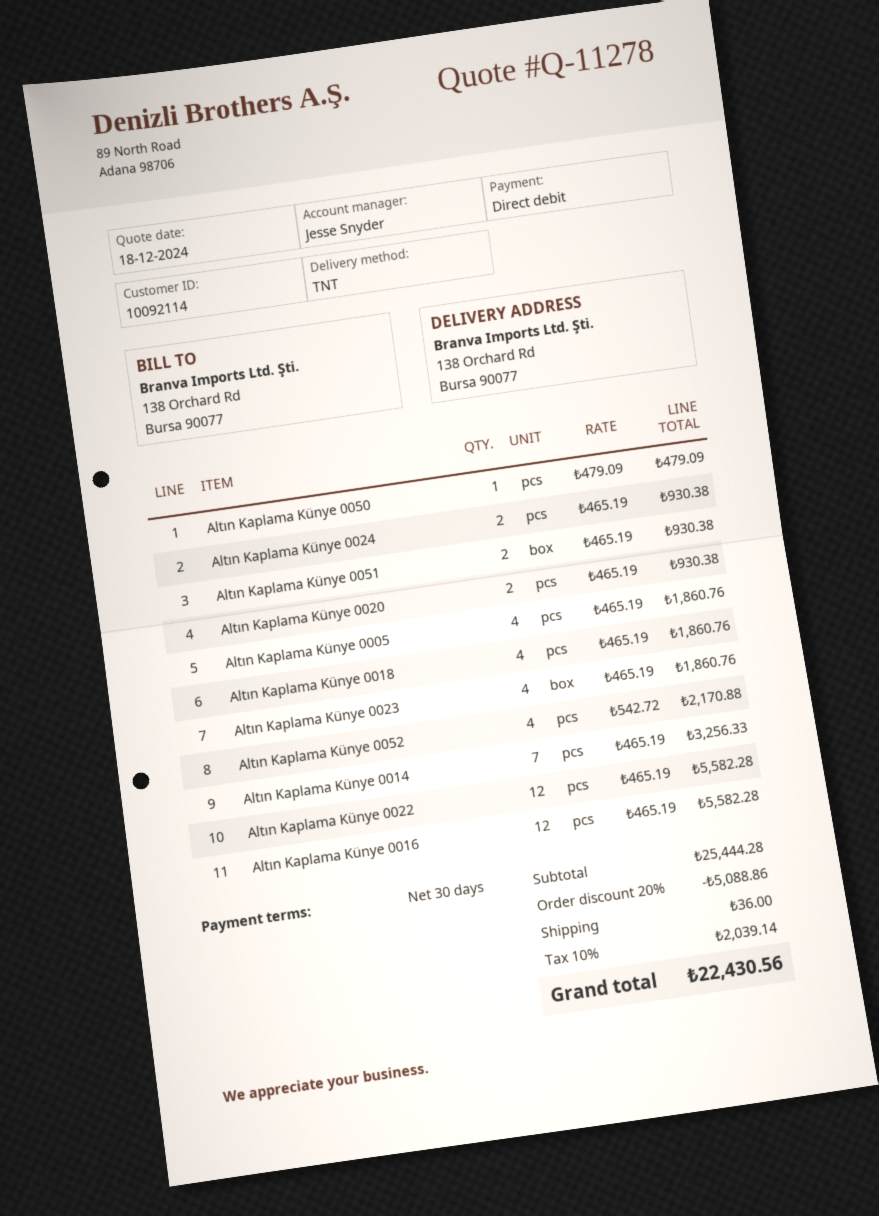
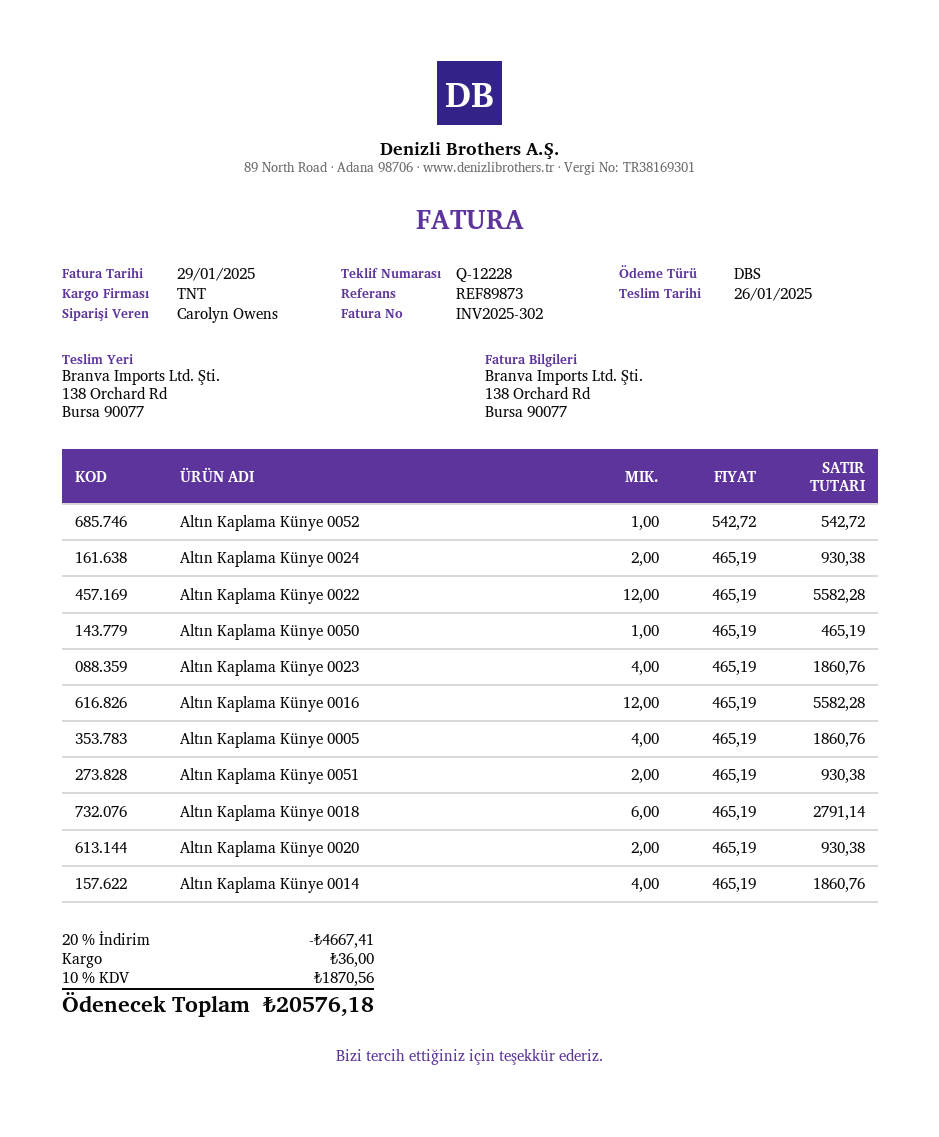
quote number: Q-11278 -> Q-12228
Altın Kaplama Künye 0050: 1 x 479.09 = 479.09 -> 1 x 465.19 = 465.19
Altın Kaplama Künye 0018: 4 x 465.19 = 1860.76 -> 6 x 465.19 = 2791.14
Altın Kaplama Künye 0052: 4 x 542.72 = 2170.88 -> 1 x 542.72 = 542.72
Altın Kaplama Künye 0014: 7 x 465.19 = 3256.33 -> 4 x 465.19 = 1860.76
discount: 20% = 5088.86 -> 20% = 4667.41
tax: 10% = 2039.14 -> 10% = 1870.56
total: 22430.56 -> 20576.18

